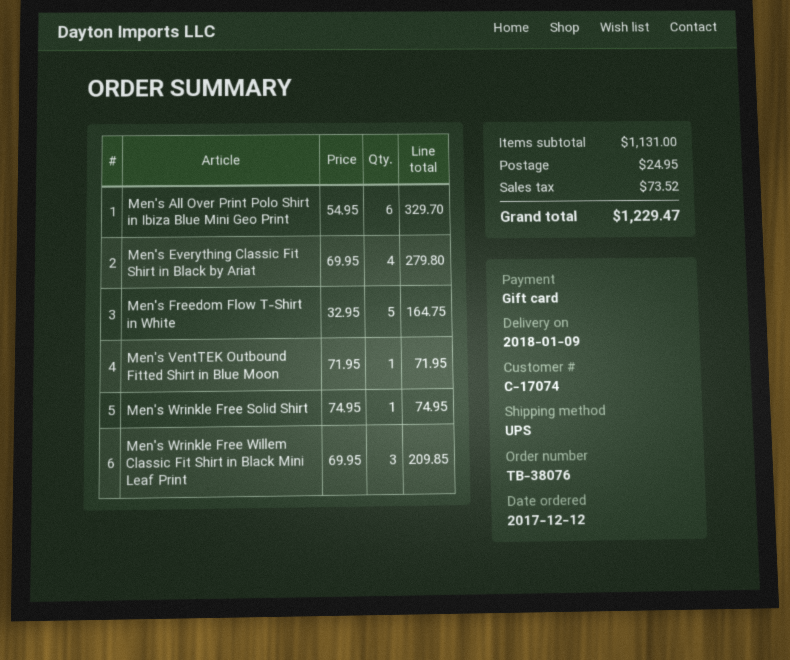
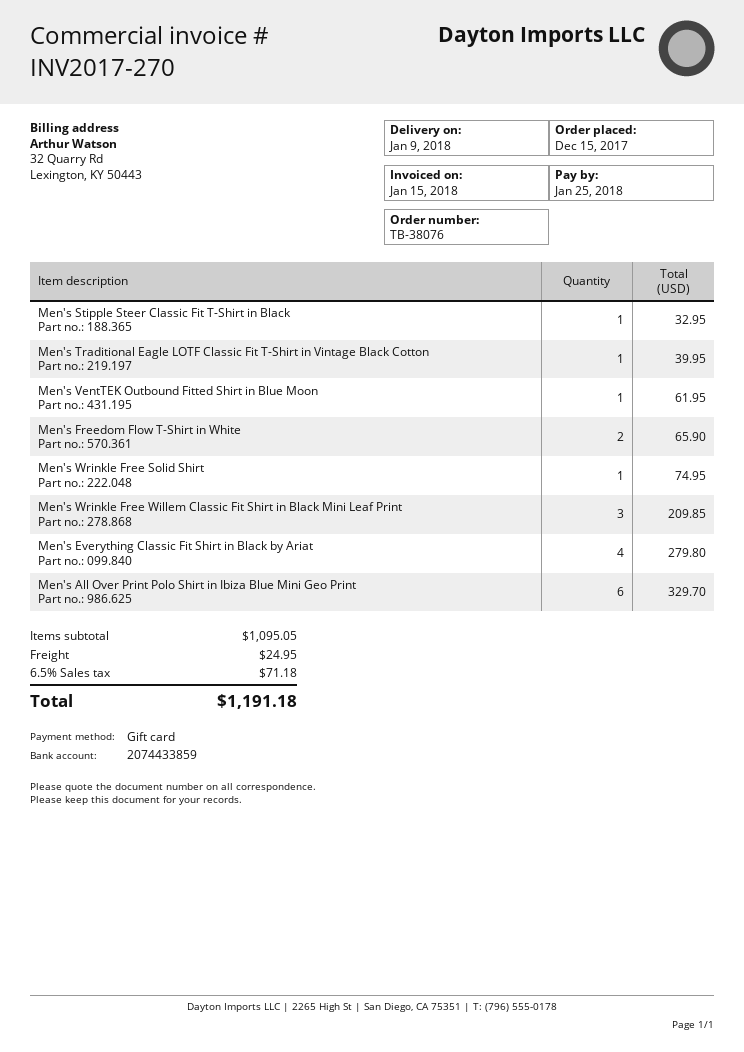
order date: 2017-12-12 -> 2017-12-15
Men's Freedom Flow T-Shirt in White: 5 for 164.75 -> 2 for 65.90
Men's VentTEK Outbound Fitted Shirt in Blue Moon: 1 for 71.95 -> 1 for 61.95
Men's Stipple Steer Classic Fit T-Shirt in Black: none -> 1 for 32.95
Men's Traditional Eagle LOTF Classic Fit T-Shirt in Vintage Black Cotton: none -> 1 for 39.95
subtotal: 1131.00 -> 1095.05
tax: 73.52 -> 71.18
total: 1229.47 -> 1191.18

